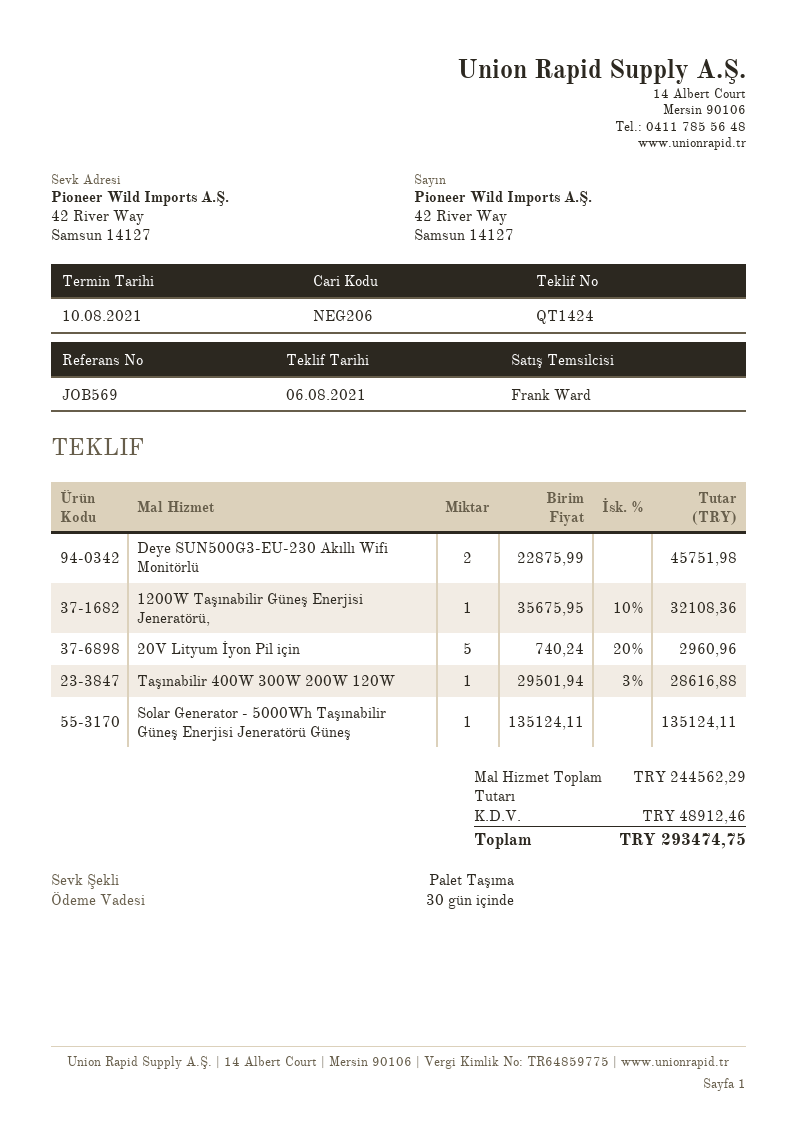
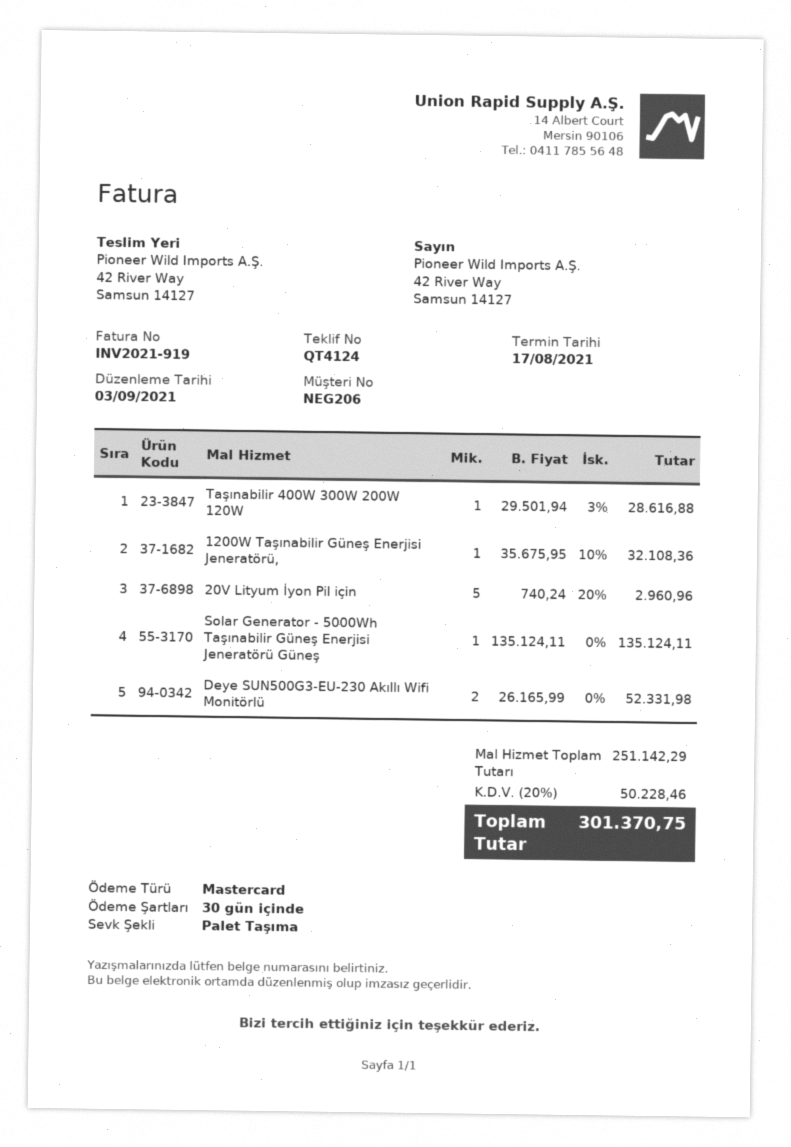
quote number: QT1424 -> QT4124
delivery date: 2021-08-10 -> 2021-08-17
Deye SUN500G3-EU-230 Akıllı Wifi Monitörlü: 2 x 22875.99 = 45751.98 -> 2 x 26165.99 = 52331.98
subtotal: 244562.29 -> 251142.29
tax: 48912.46 -> 50228.46
total: 293474.75 -> 301370.75

